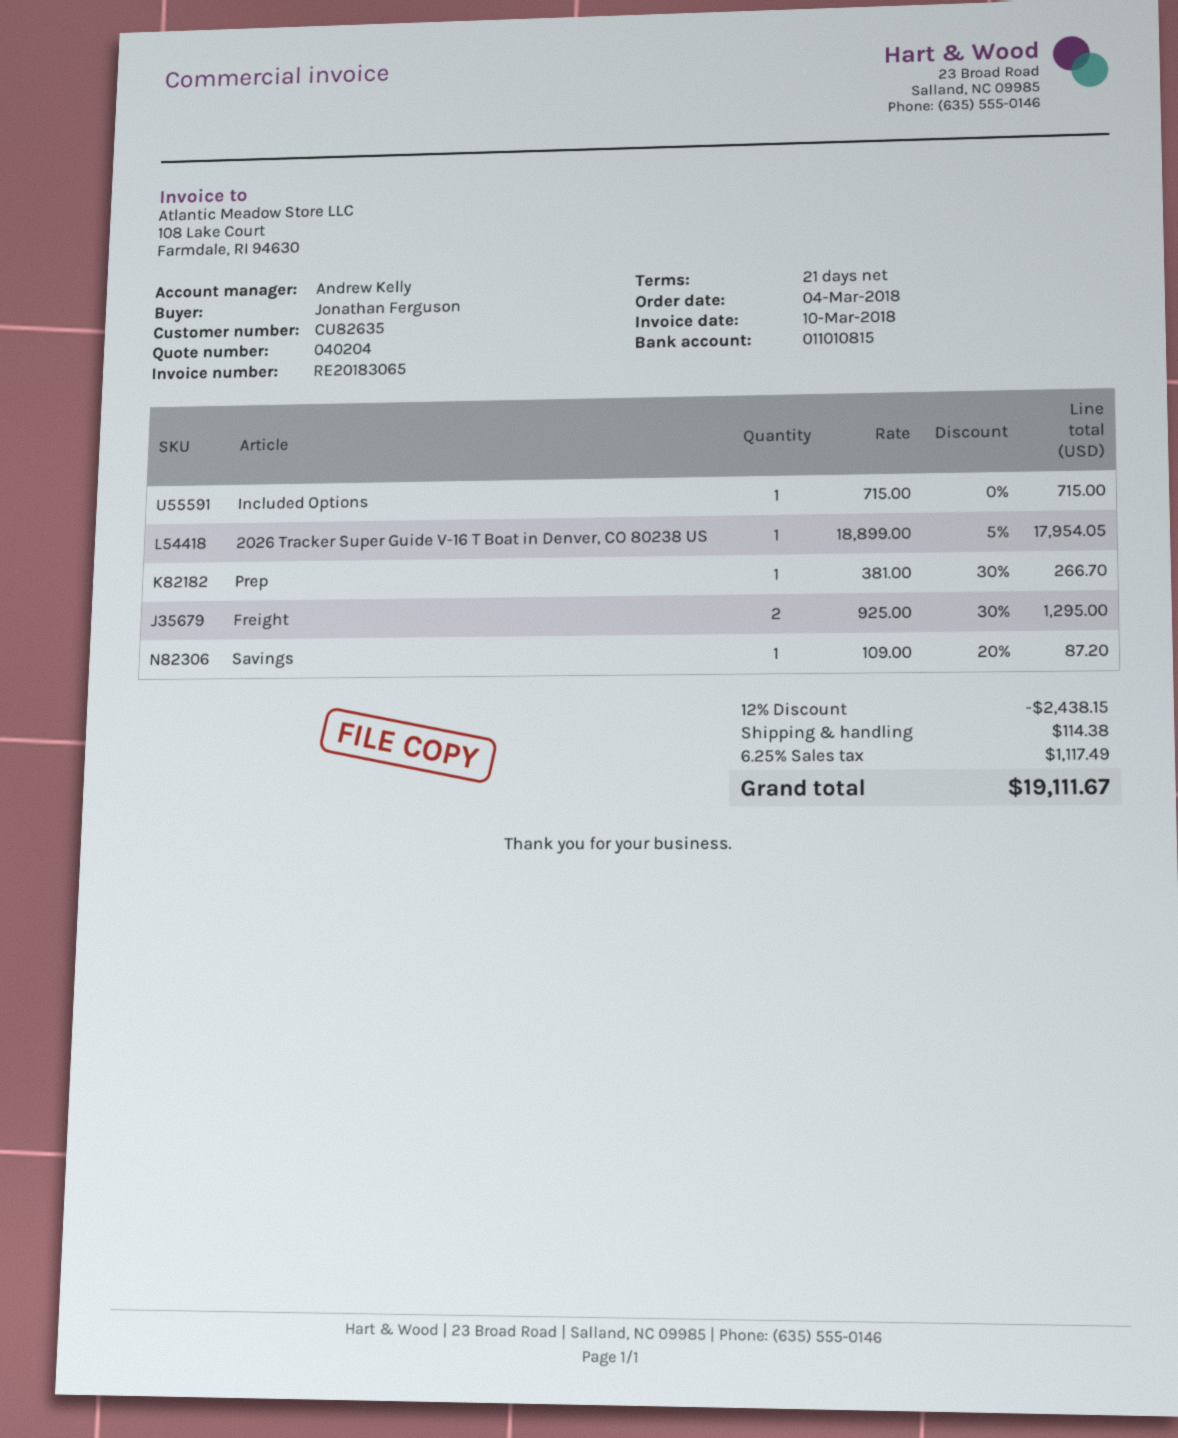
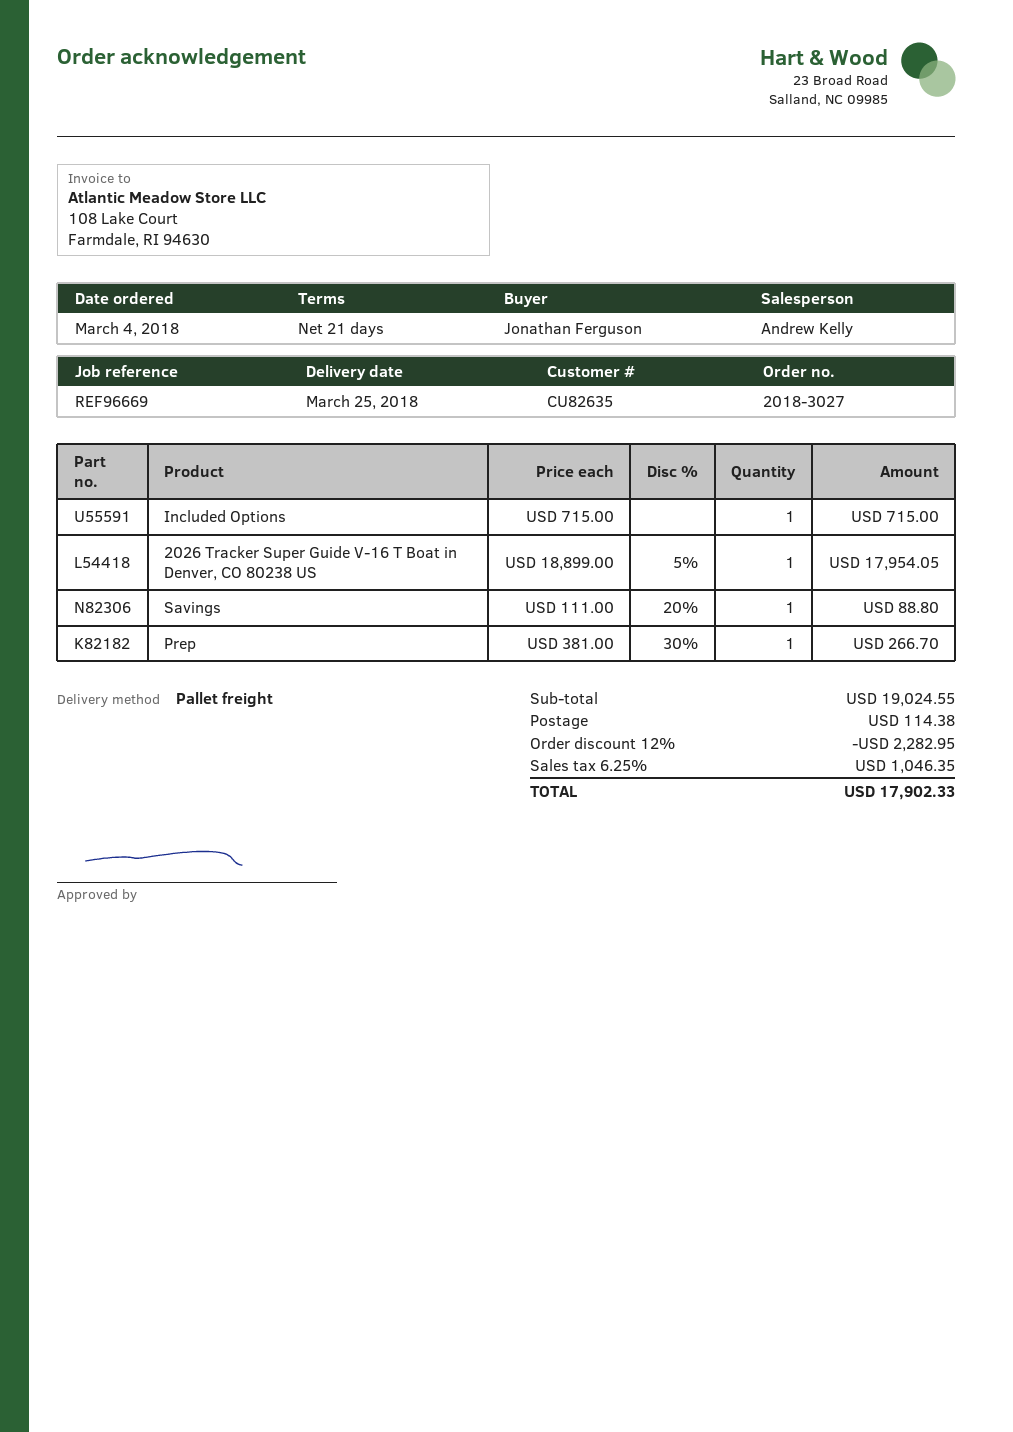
Freight: 2 x 925.00 - 30% = 1295.00 -> none
Savings: 1 x 109.00 - 20% = 87.20 -> 1 x 111.00 - 20% = 88.80
discount: 12% = 2438.15 -> 12% = 2282.95
tax: 6.25% = 1117.49 -> 6.25% = 1046.35
total: 19111.67 -> 17902.33

